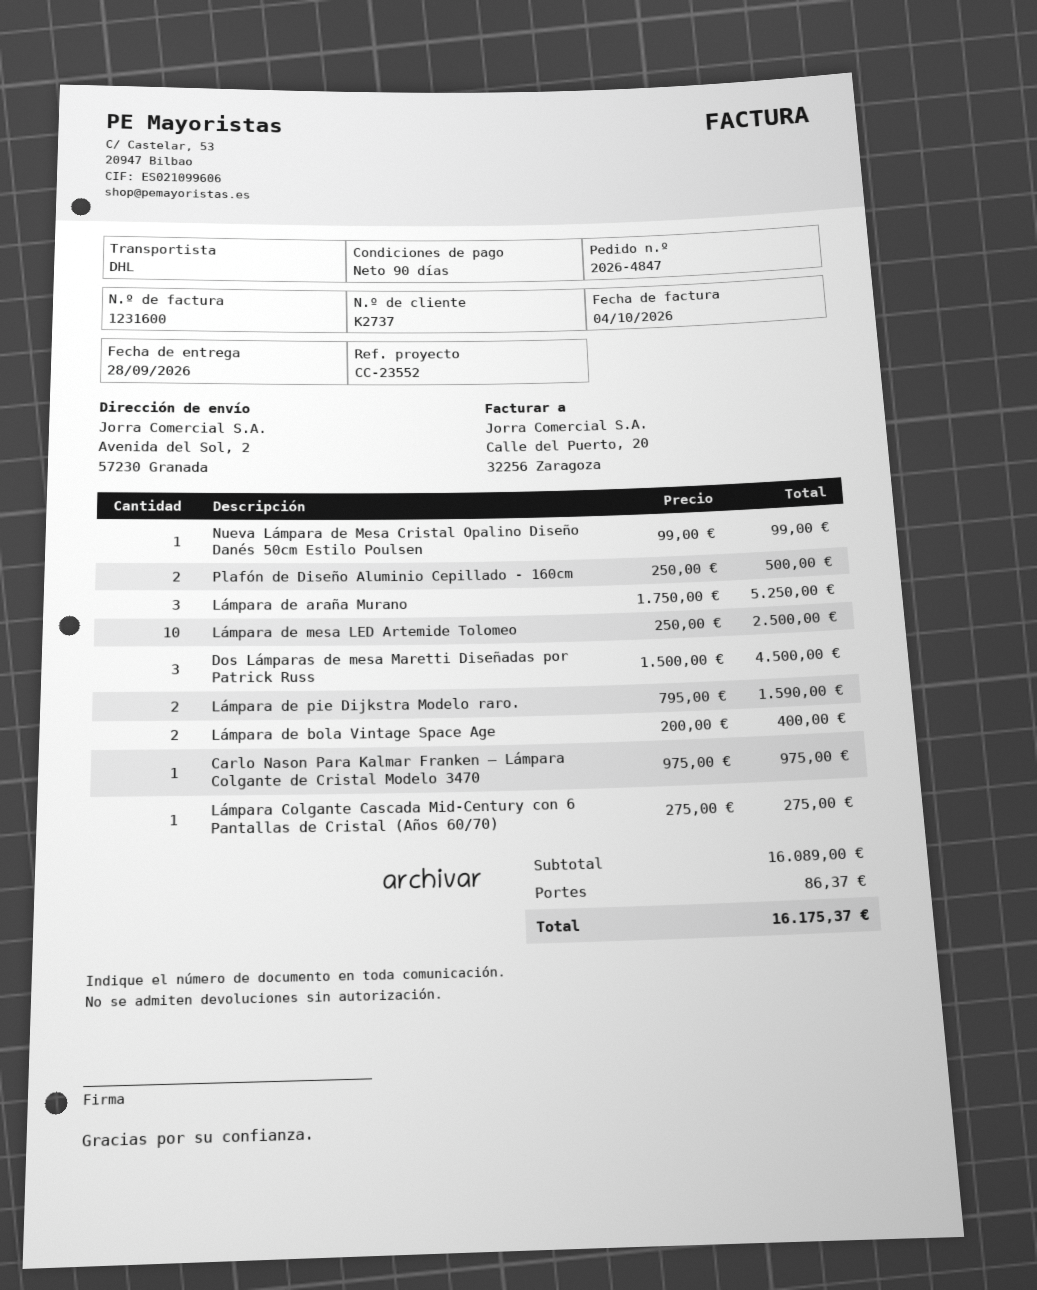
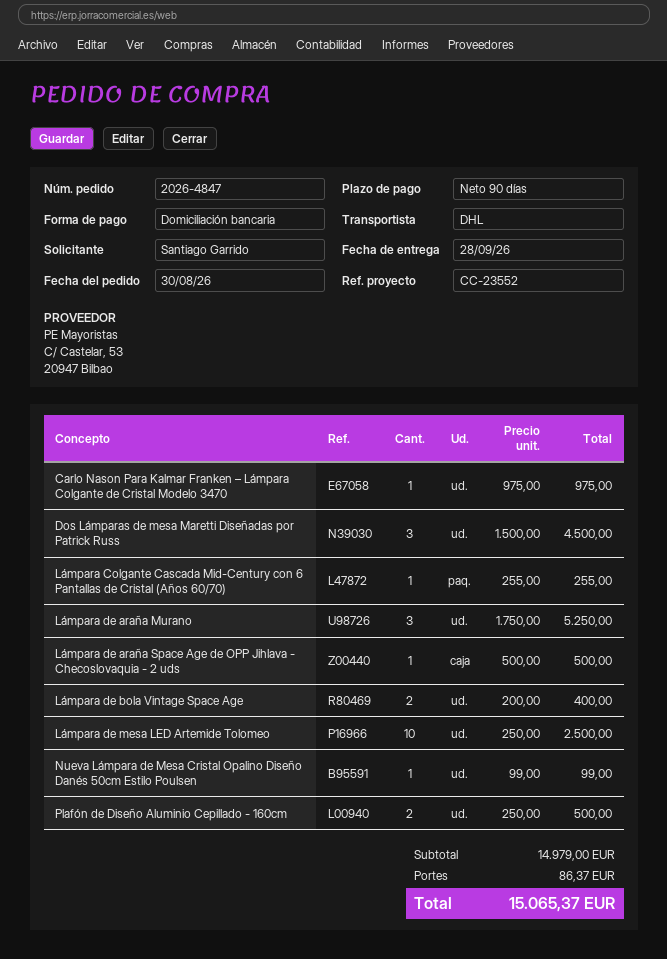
Lámpara de pie Dijkstra Modelo raro.: 2 x 795.00 = 1590.00 -> none
Lámpara Colgante Cascada Mid-Century con 6 Pantallas de Cristal (Años 60/70): 1 x 275.00 = 275.00 -> 1 x 255.00 = 255.00
Lámpara de araña Space Age de OPP Jihlava - Checoslovaquia - 2 uds: none -> 1 x 500.00 = 500.00
subtotal: 16089.00 -> 14979.00
total: 16175.37 -> 15065.37

